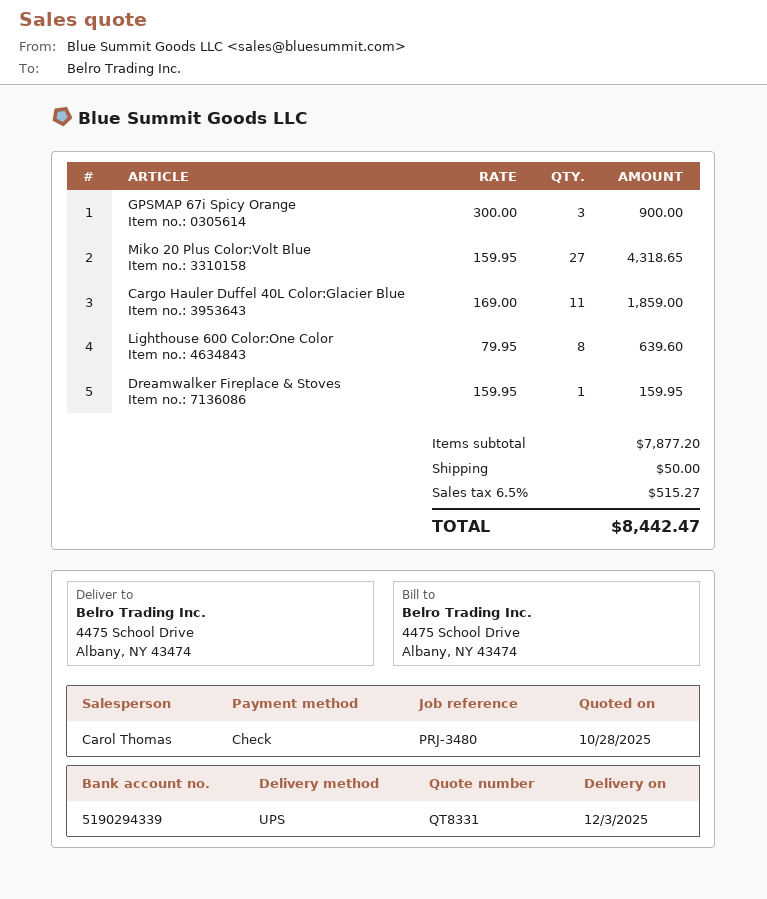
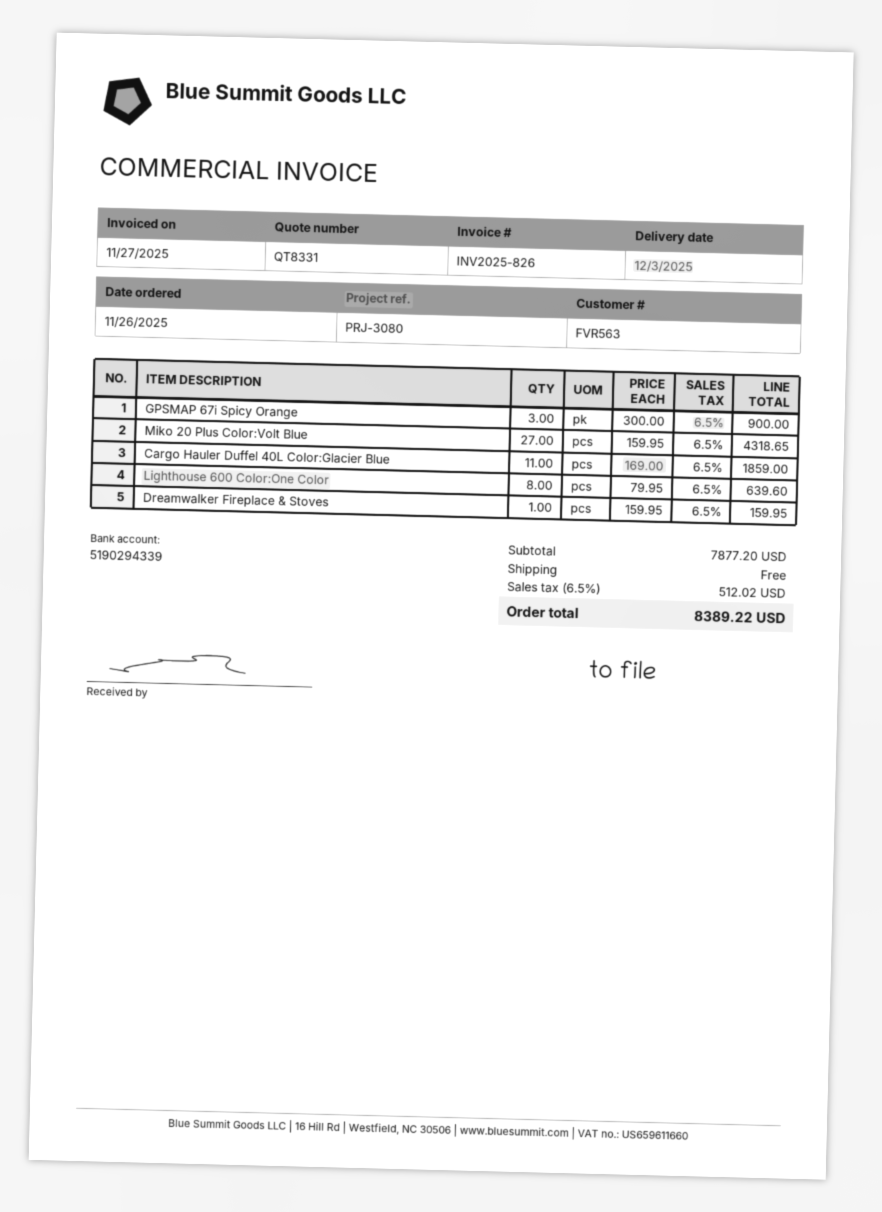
reference: PRJ-3480 -> PRJ-3080
shipping: 50.00 -> 0.00
tax: 6.5% = 515.27 -> 6.5% = 512.02
total: 8442.47 -> 8389.22

